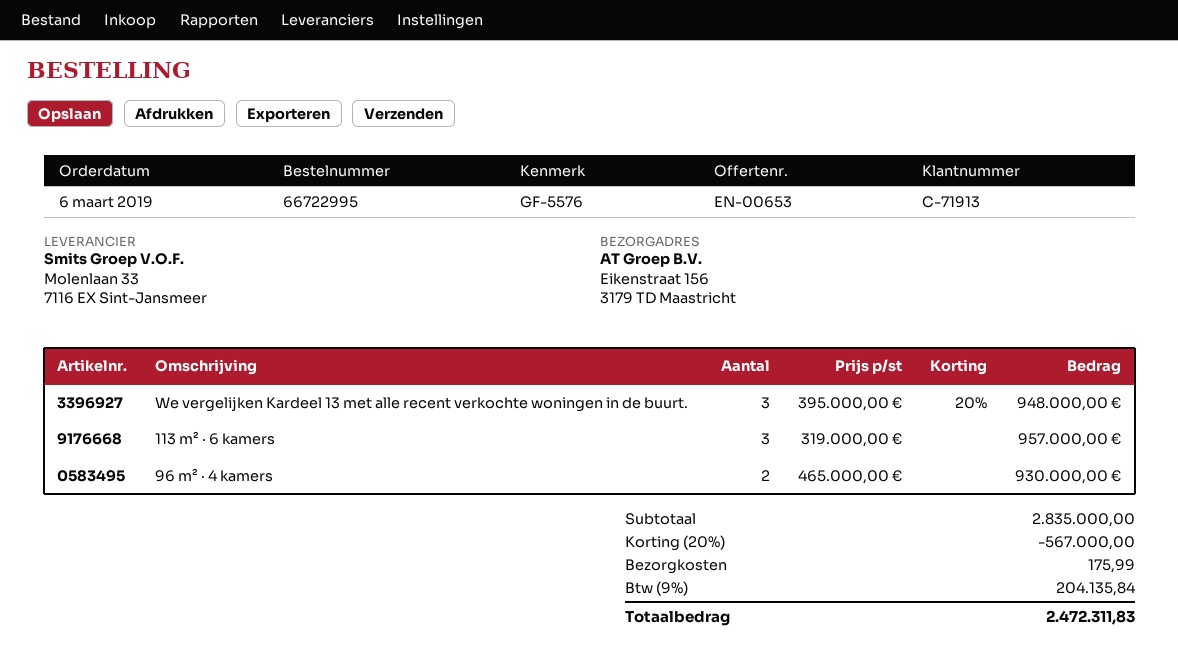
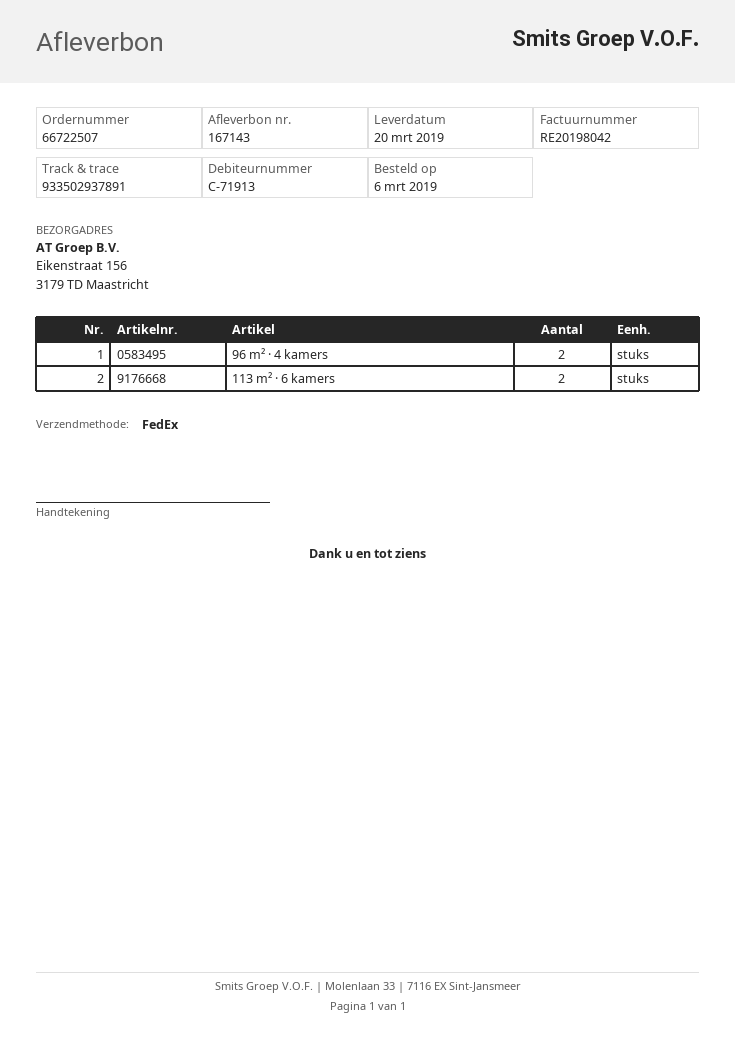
order number: 66722995 -> 66722507
We vergelijken Kardeel 13 met alle recent verkochte woningen in de buurt.: 3 -> none
113 m² · 6 kamers: 3 -> 2

